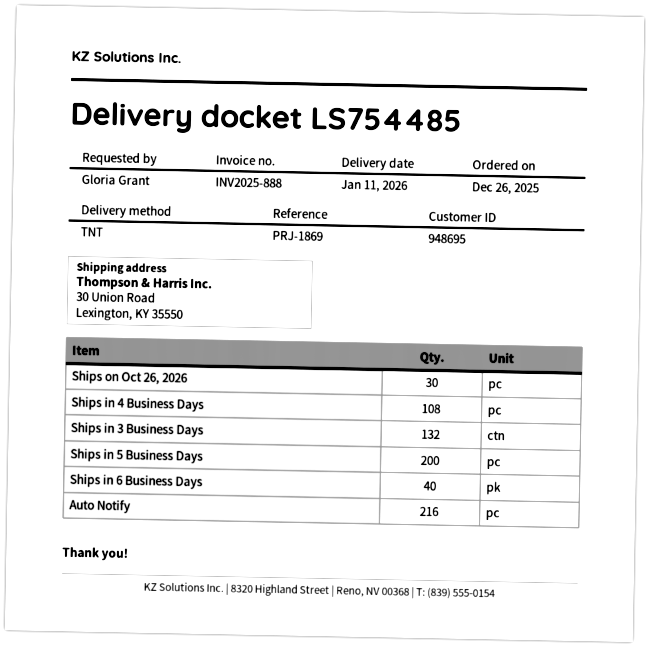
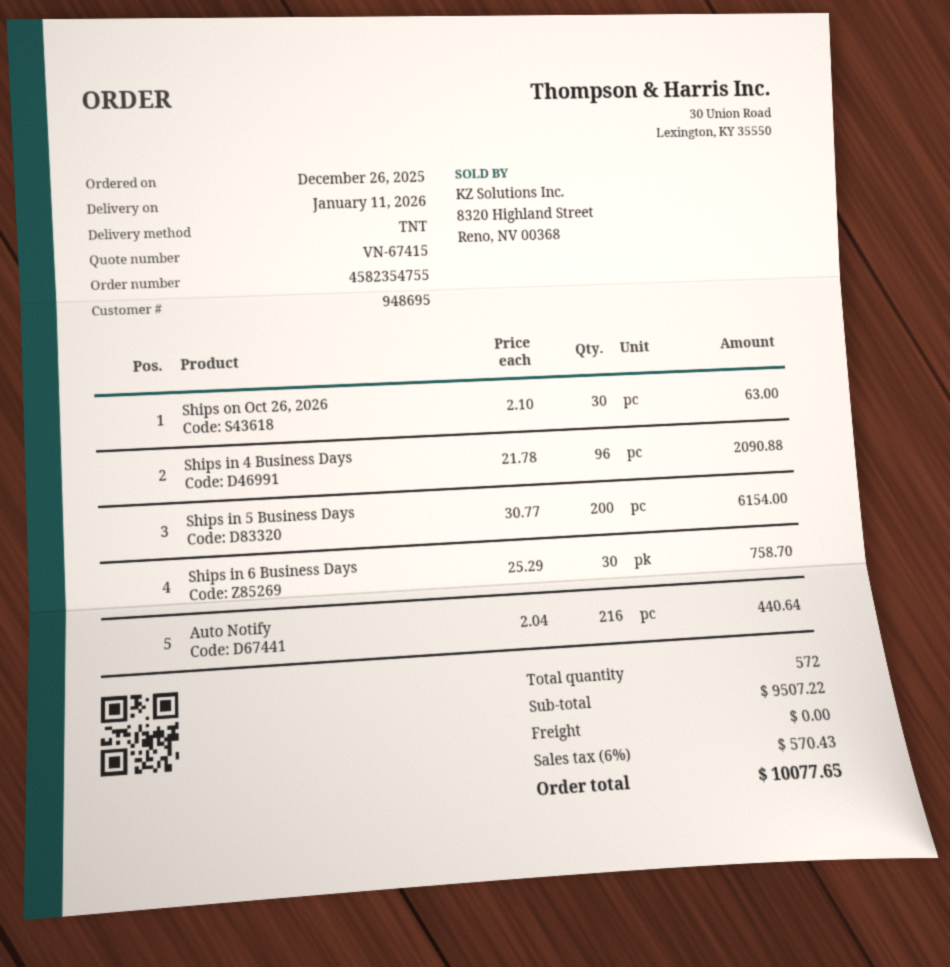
Ships in 4 Business Days: 108 -> 96
Ships in 3 Business Days: 132 -> none
Ships in 6 Business Days: 40 -> 30

